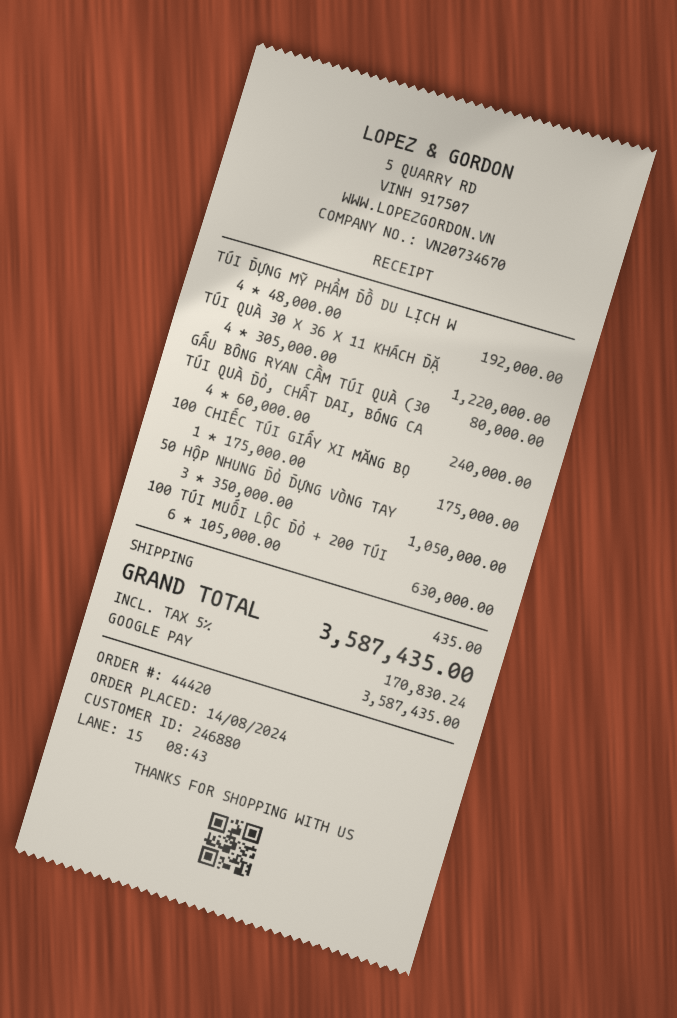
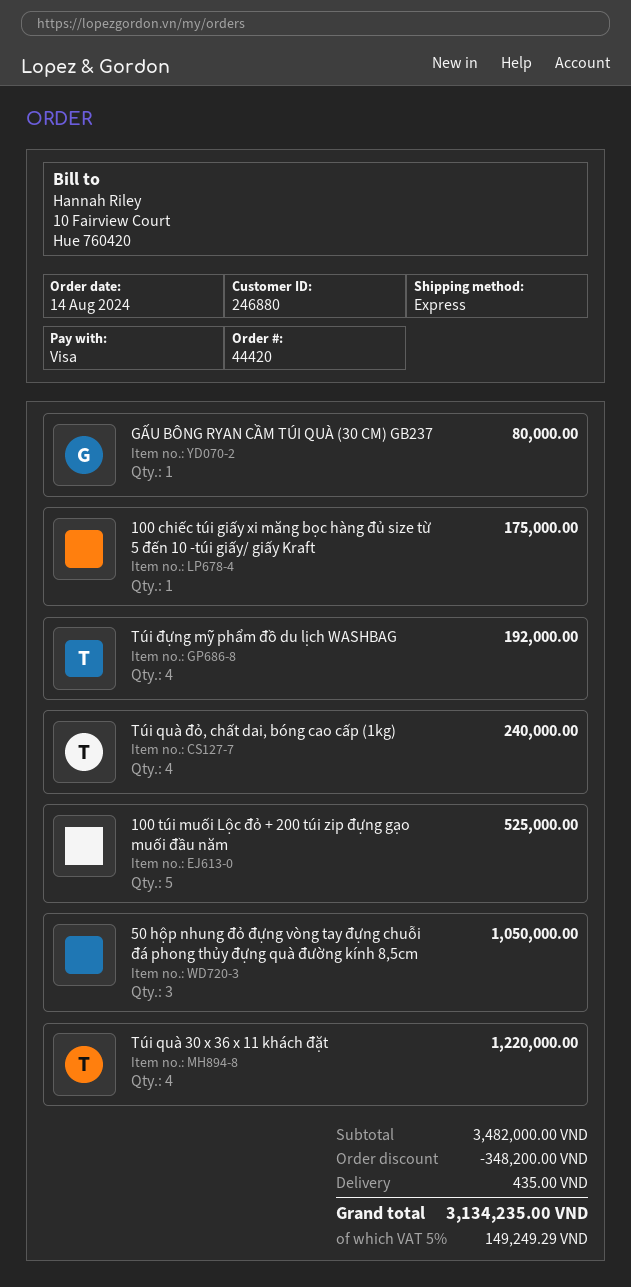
payment method: Google Pay -> Visa
100 TÚI MUỐI LỘC ĐỎ + 200 TÚI: 6 for 630000.00 -> 5 for 525000.00
discount: none -> 348200.00
tax: 5% = 170830.24 -> 5% = 149249.29
total: 3587435.00 -> 3134235.00

